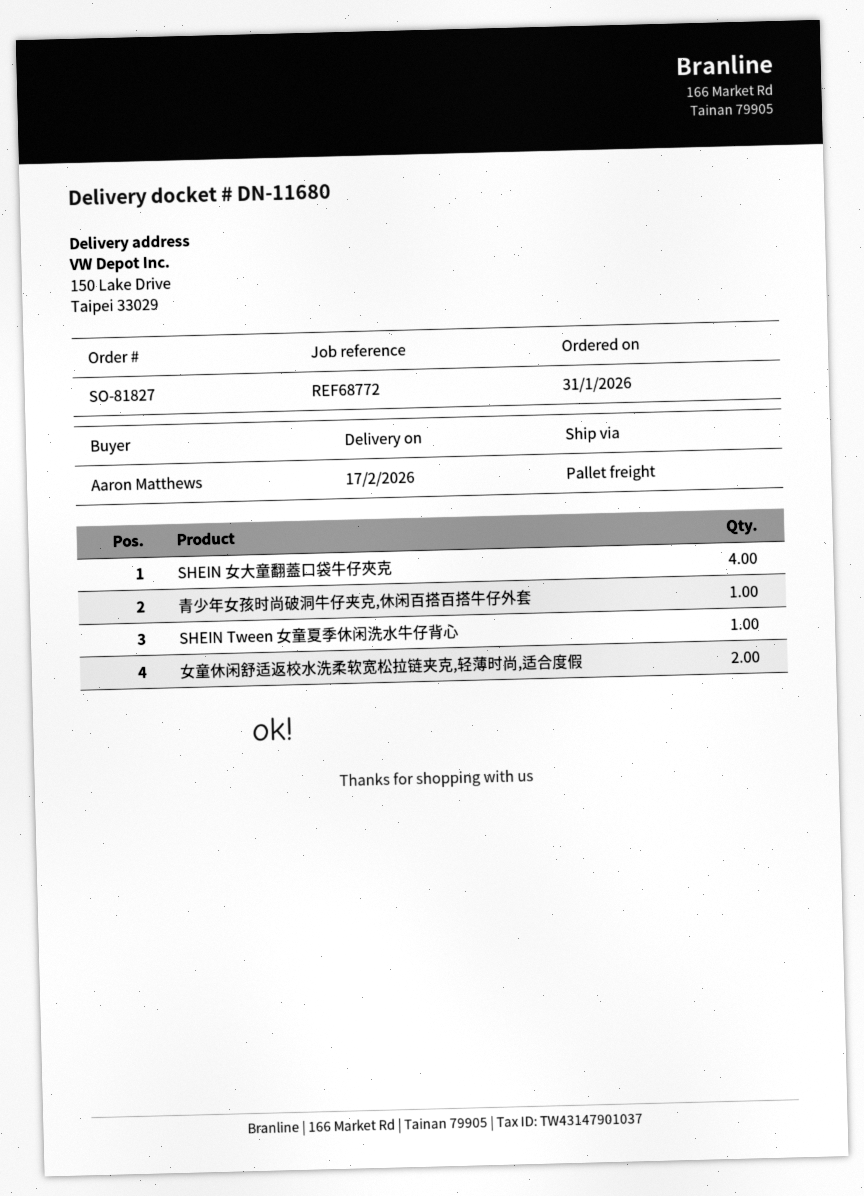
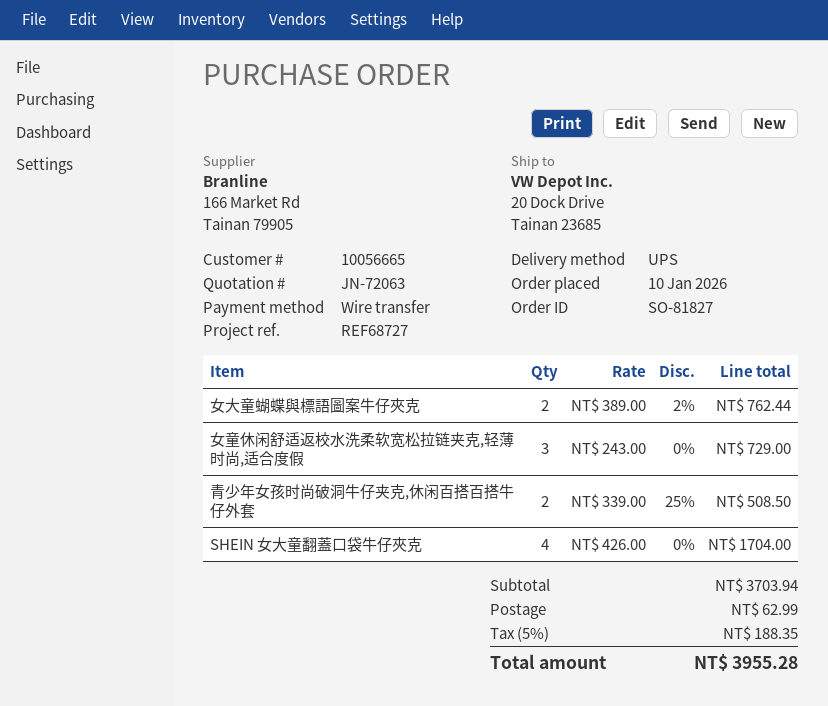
order date: 2026-01-31 -> 2026-01-10
reference: REF68772 -> REF68727
shipping method: pallet freight -> UPS
ship to: 150 Lake Drive, Taipei 33029 -> 20 Dock Drive, Tainan 23685
青少年女孩时尚破洞牛仔夹克,休闲百搭百搭牛仔外套: 1 -> 2
SHEIN Tween 女童夏季休闲洗水牛仔背心: 1 -> none
女童休闲舒适返校水洗柔软宽松拉链夹克,轻薄时尚,适合度假: 2 -> 3
女大童蝴蝶與標語圖案牛仔夾克: none -> 2

